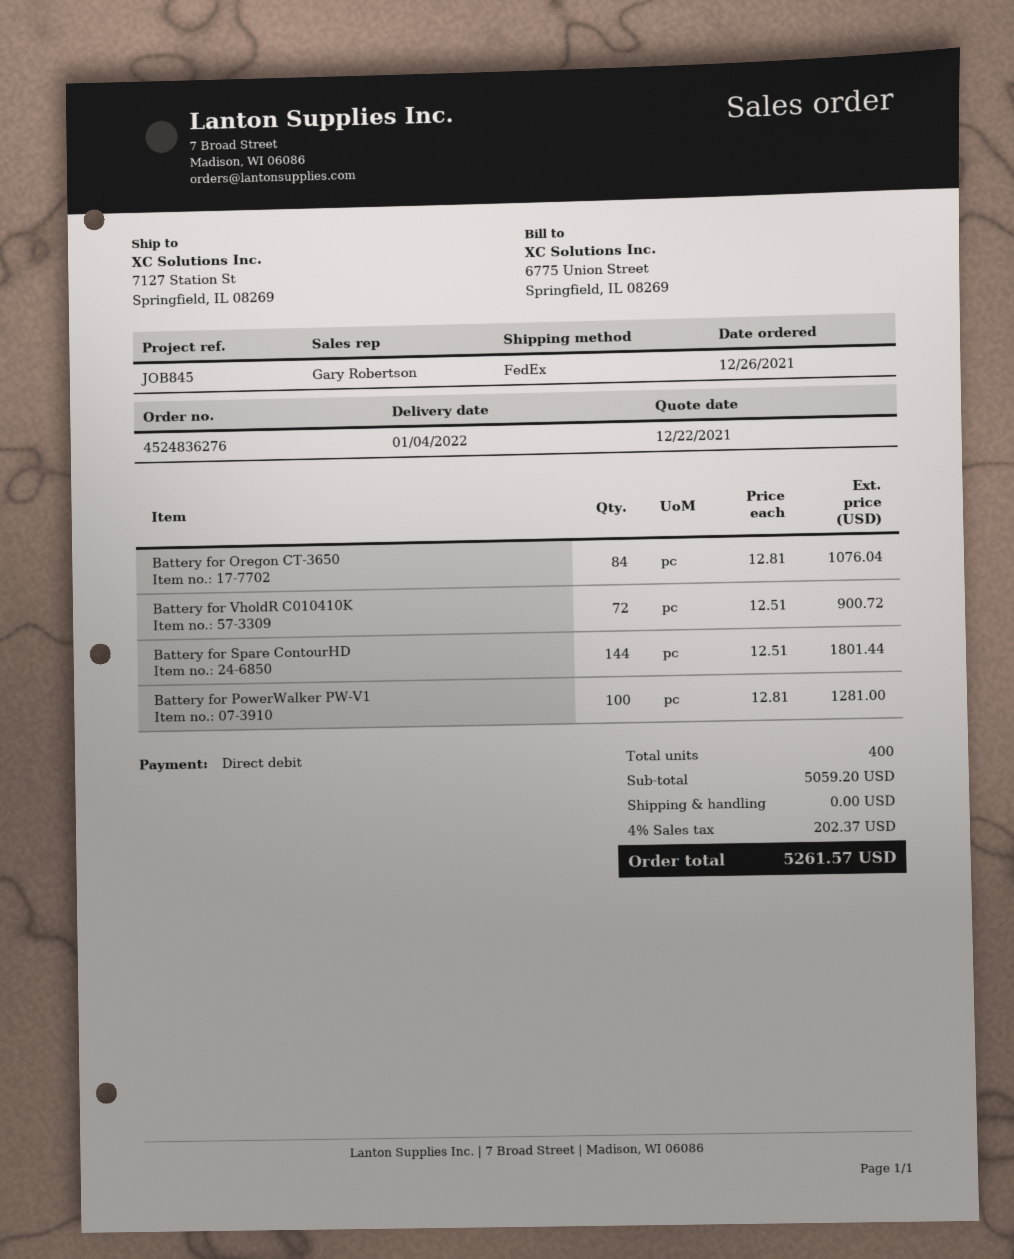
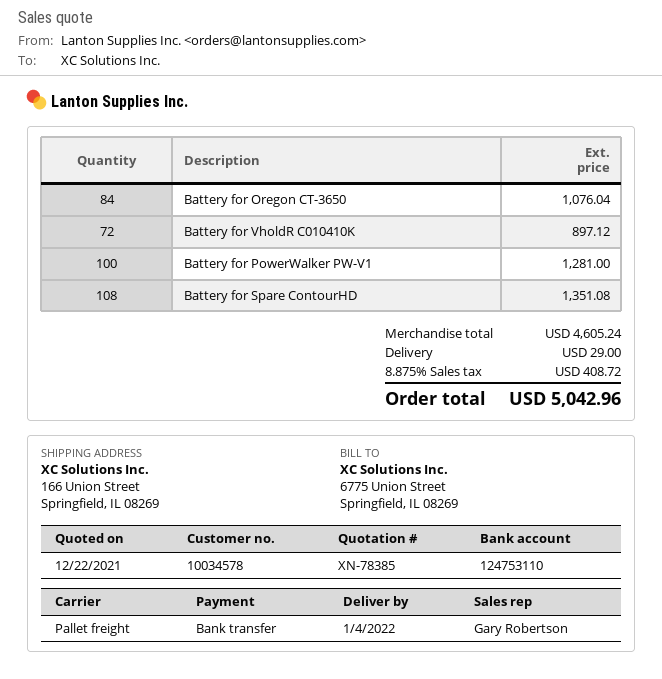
payment method: direct debit -> bank transfer
shipping method: FedEx -> pallet freight
ship to: 7127 Station St, Springfield, IL 08269 -> 166 Union Street, Springfield, IL 08269
Battery for VholdR C010410K: 72 for 900.72 -> 72 for 897.12
Battery for Spare ContourHD: 144 for 1801.44 -> 108 for 1351.08
subtotal: 5059.20 -> 4605.24
shipping: 0.00 -> 29.00
tax: 4% = 202.37 -> 8.875% = 408.72
total: 5261.57 -> 5042.96

